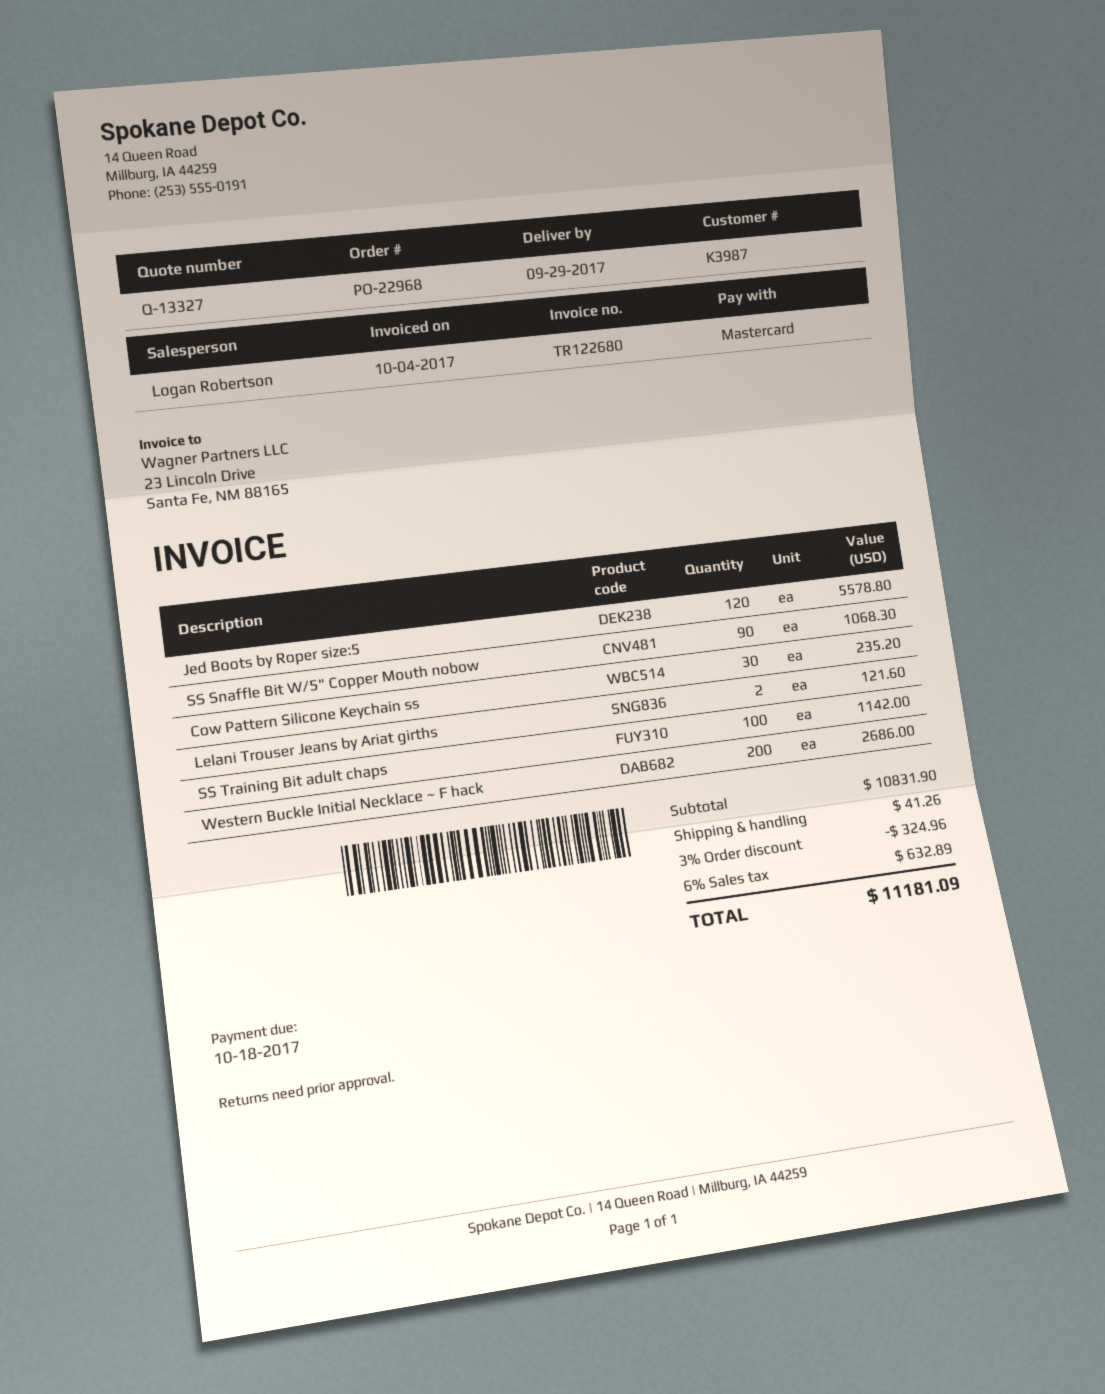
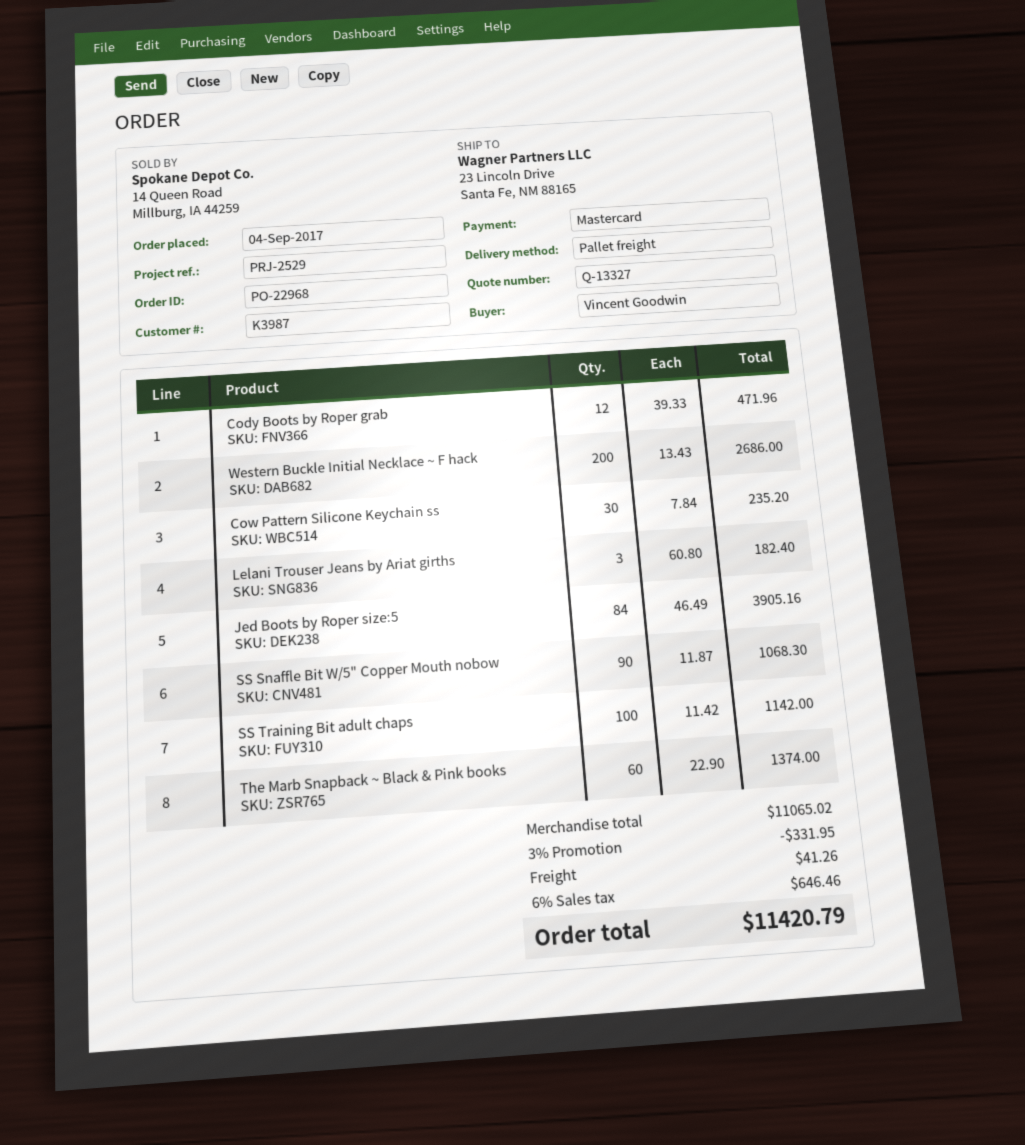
Jed Boots by Roper size:5: 120 for 5578.80 -> 84 for 3905.16
Lelani Trouser Jeans by Ariat girths: 2 for 121.60 -> 3 for 182.40
Cody Boots by Roper grab: none -> 12 for 471.96
The Marb Snapback ~ Black & Pink books: none -> 60 for 1374.00
subtotal: 10831.90 -> 11065.02
discount: 3% = 324.96 -> 3% = 331.95
tax: 6% = 632.89 -> 6% = 646.46
total: 11181.09 -> 11420.79

